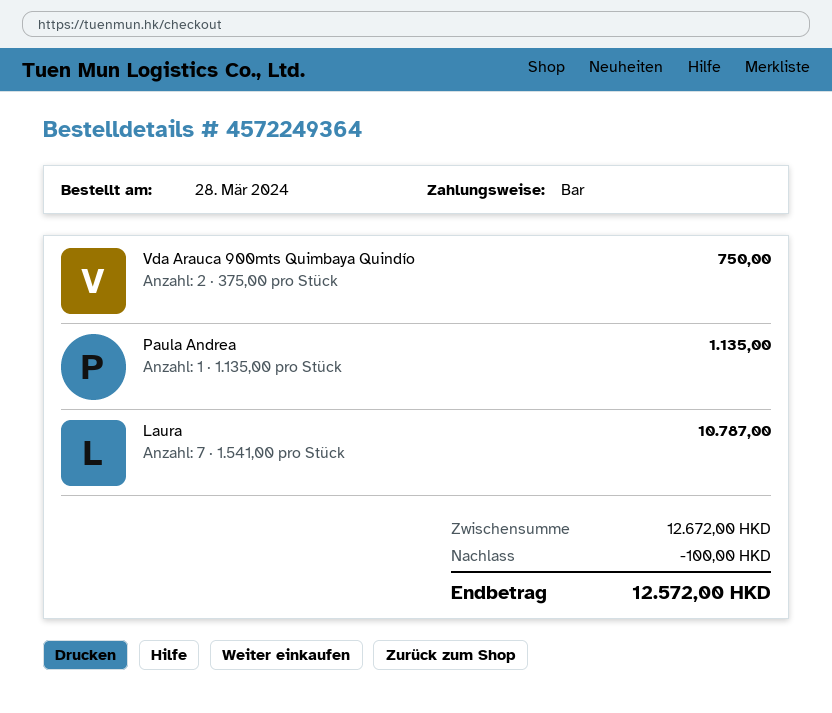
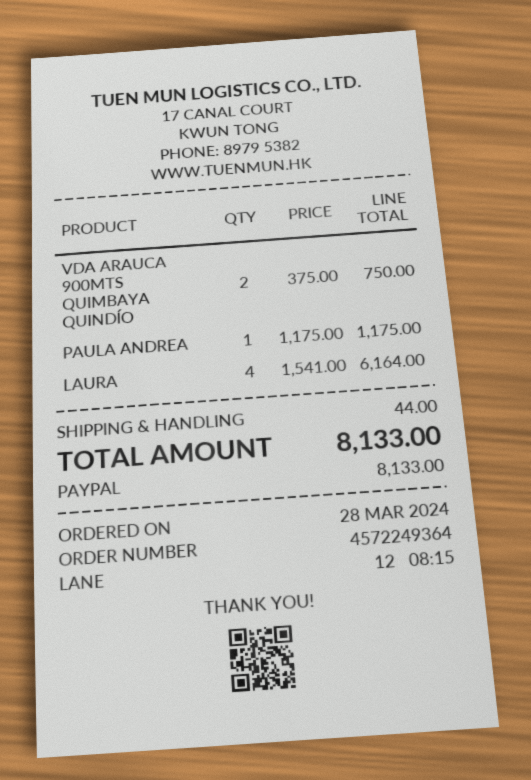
payment method: cash -> PayPal
Paula Andrea: 1 x 1135.00 = 1135.00 -> 1 x 1175.00 = 1175.00
Laura: 7 x 1541.00 = 10787.00 -> 4 x 1541.00 = 6164.00
discount: 100.00 -> none
shipping: none -> 44.00
total: 12572.00 -> 8133.00

